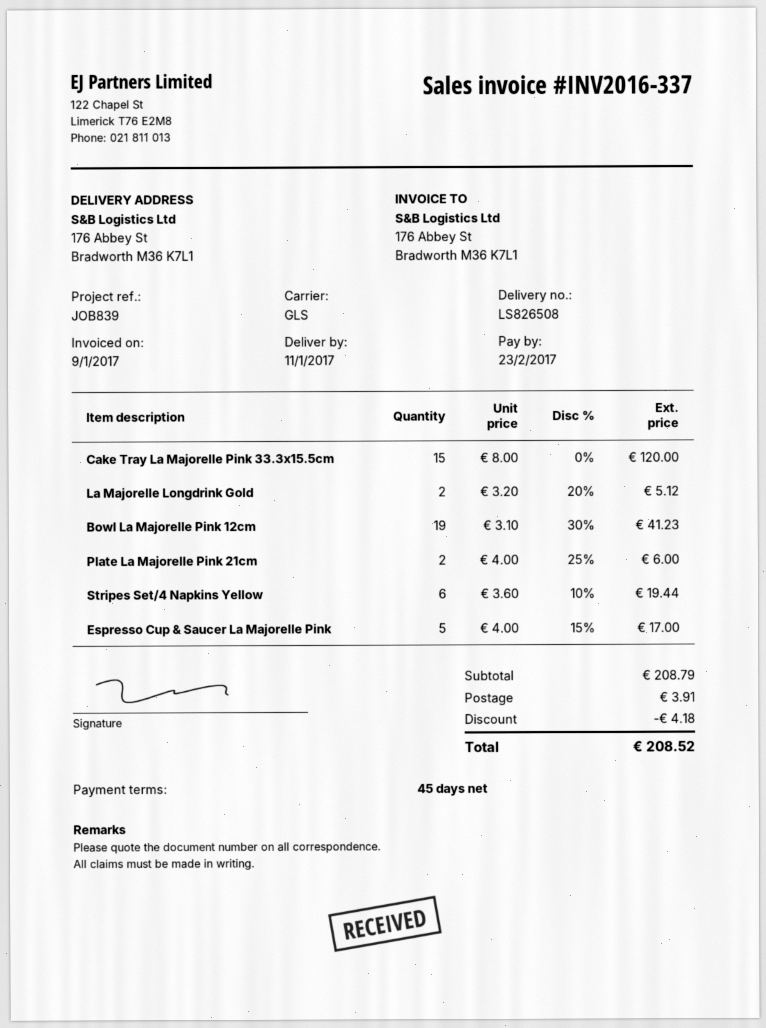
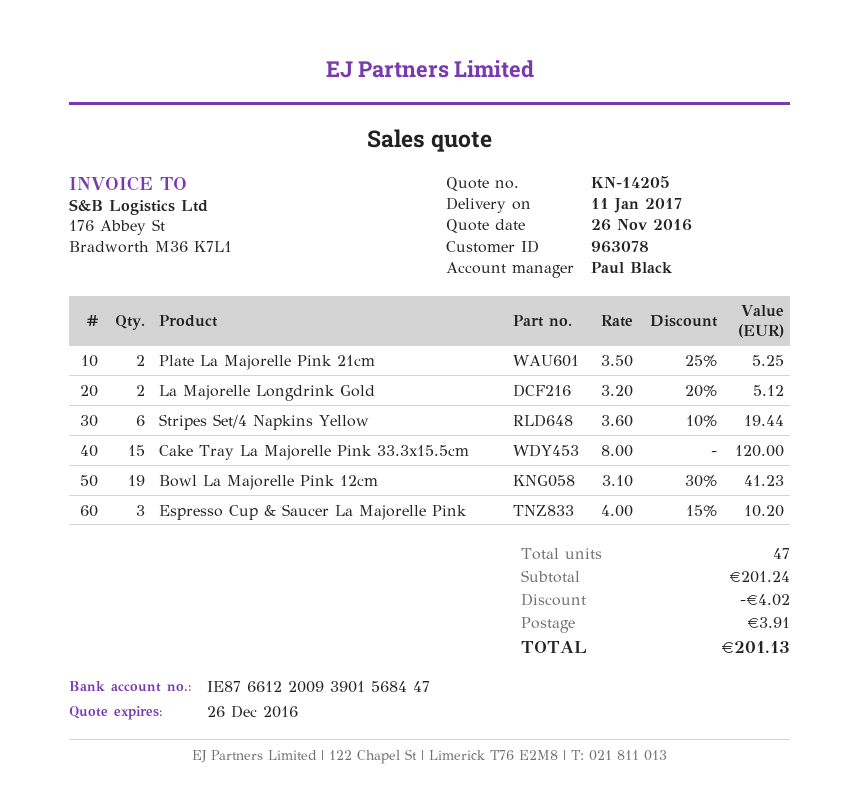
Plate La Majorelle Pink 21cm: 2 x 4.00 - 25% = 6.00 -> 2 x 3.50 - 25% = 5.25
Espresso Cup & Saucer La Majorelle Pink: 5 x 4.00 - 15% = 17.00 -> 3 x 4.00 - 15% = 10.20
subtotal: 208.79 -> 201.24
discount: 4.18 -> 4.02
total: 208.52 -> 201.13

